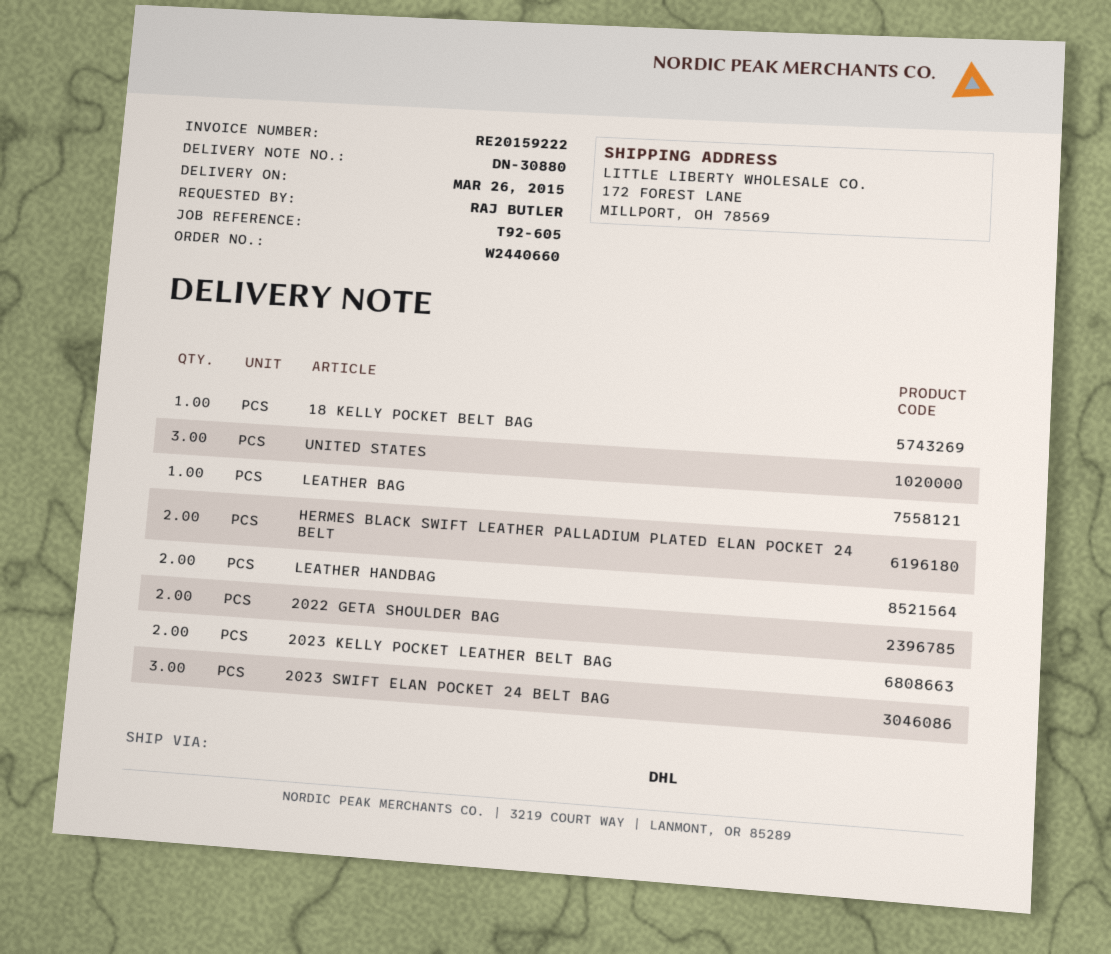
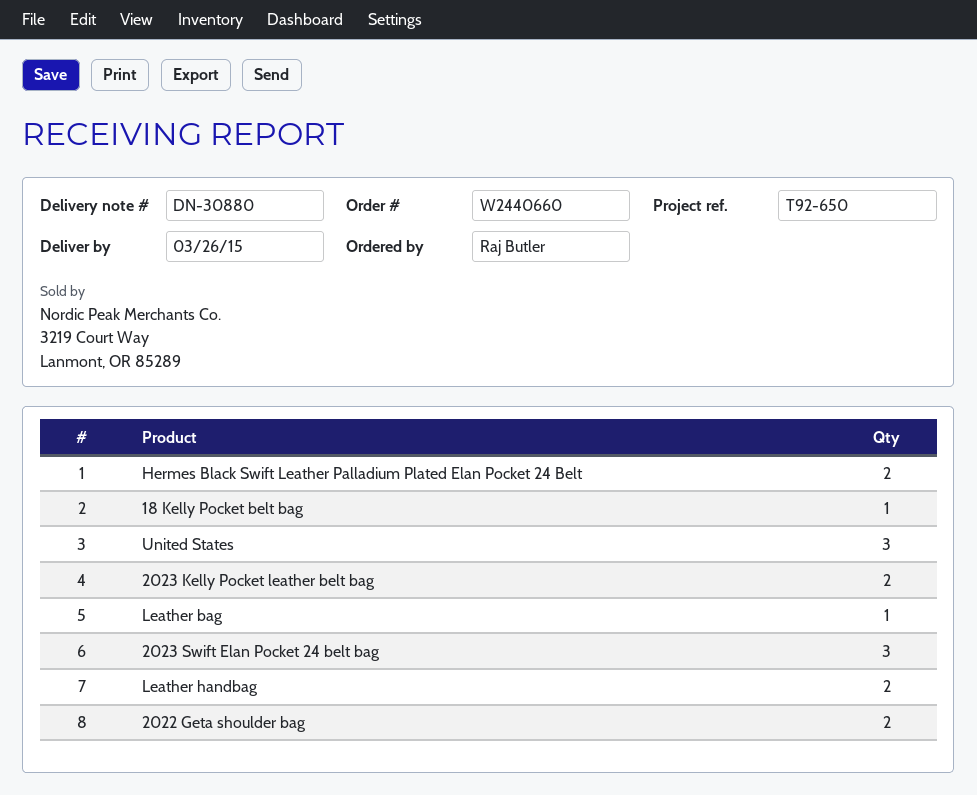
reference: T92-605 -> T92-650

